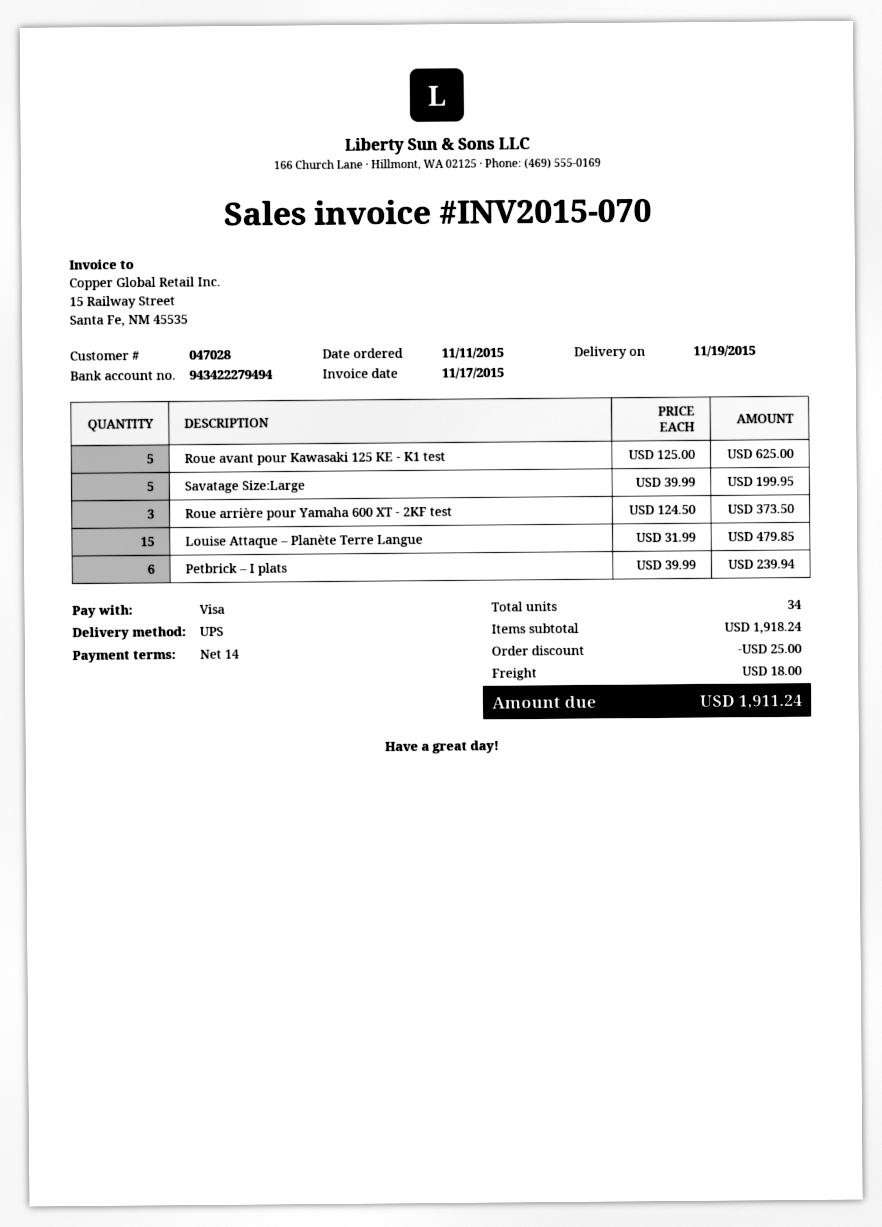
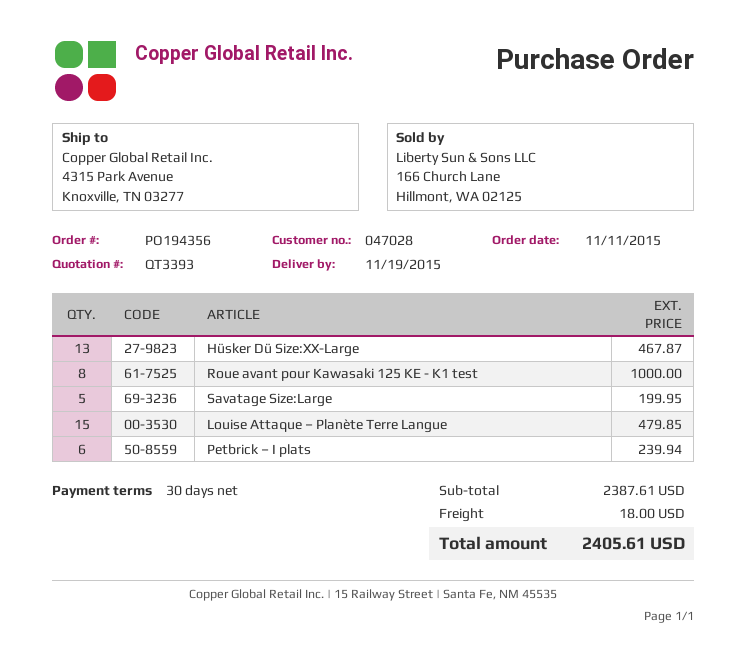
payment terms: 14 days -> 30 days
Roue avant pour Kawasaki 125 KE - K1 test: 5 for 625.00 -> 8 for 1000.00
Roue arrière pour Yamaha 600 XT - 2KF test: 3 for 373.50 -> none
Hüsker Dü Size:XX-Large: none -> 13 for 467.87
subtotal: 1918.24 -> 2387.61
discount: 25.00 -> none
total: 1911.24 -> 2405.61

